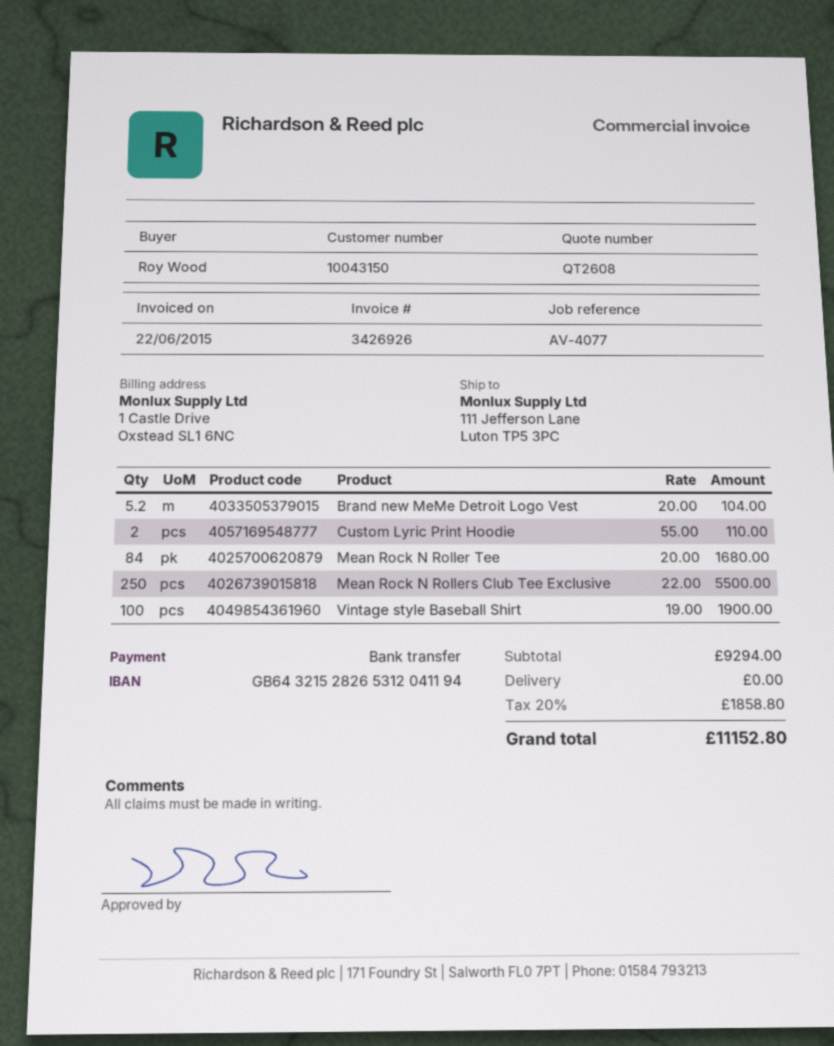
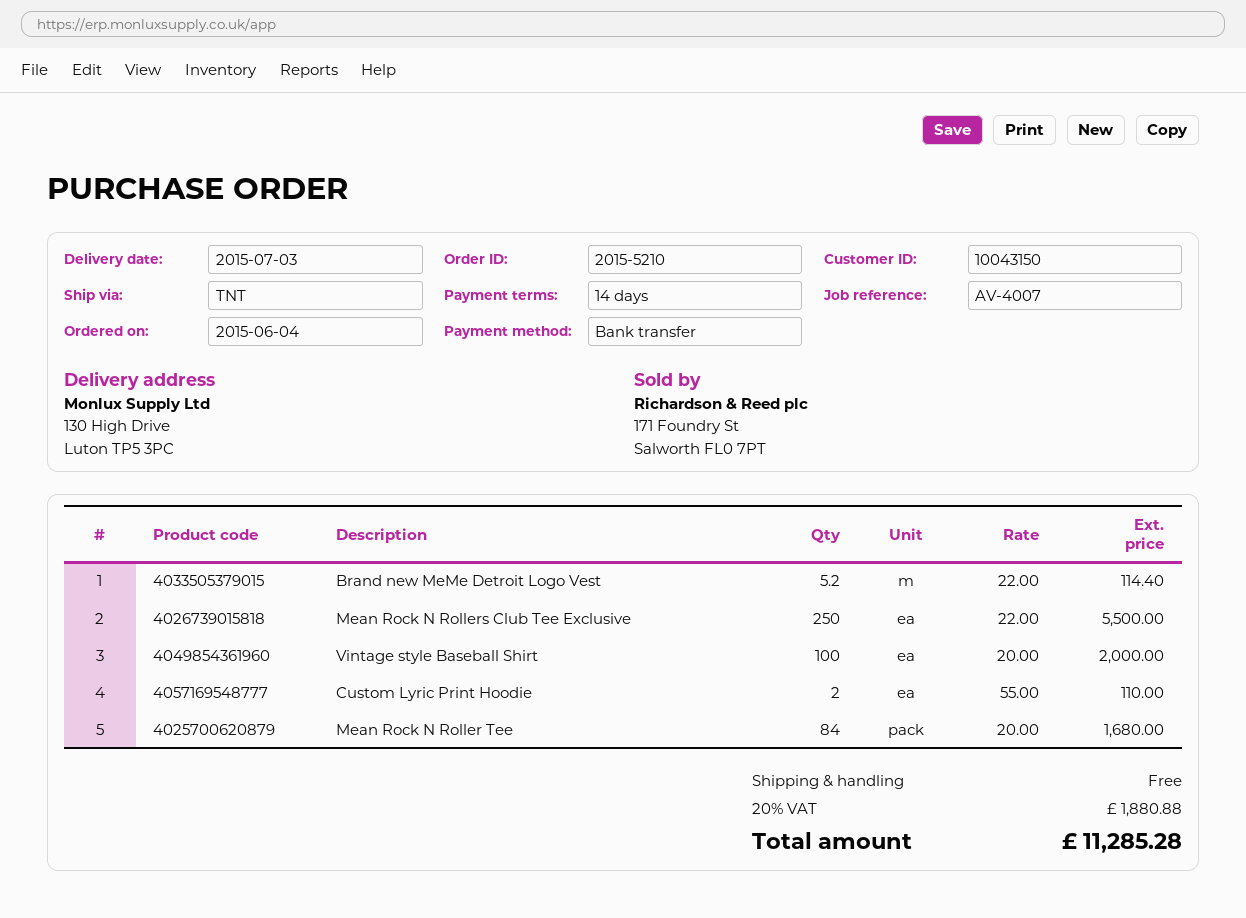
reference: AV-4077 -> AV-4007
ship to: 111 Jefferson Lane, Luton TP5 3PC -> 130 High Drive, Luton TP5 3PC
Brand new MeMe Detroit Logo Vest: 5.2 x 20.00 = 104.00 -> 5.2 x 22.00 = 114.40
Vintage style Baseball Shirt: 100 x 19.00 = 1900.00 -> 100 x 20.00 = 2000.00
tax: 20% = 1858.80 -> 20% = 1880.88
total: 11152.80 -> 11285.28

